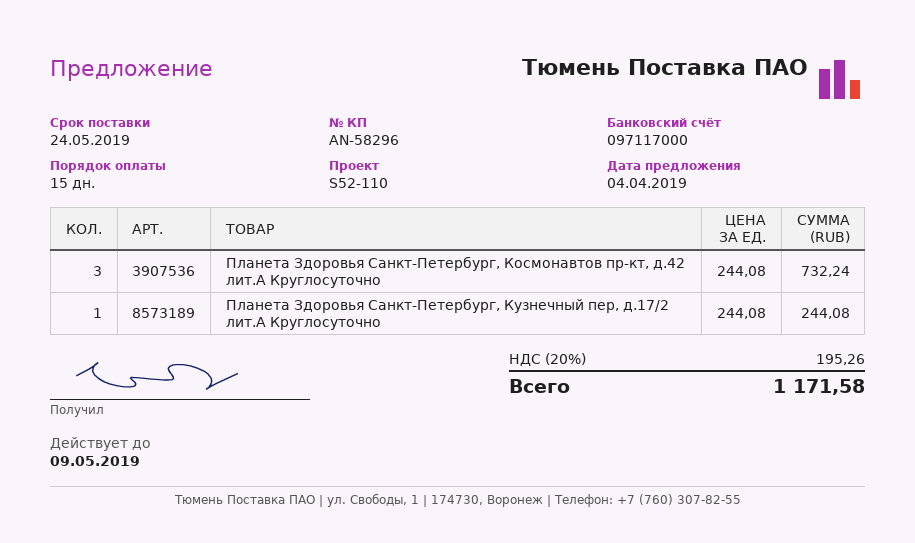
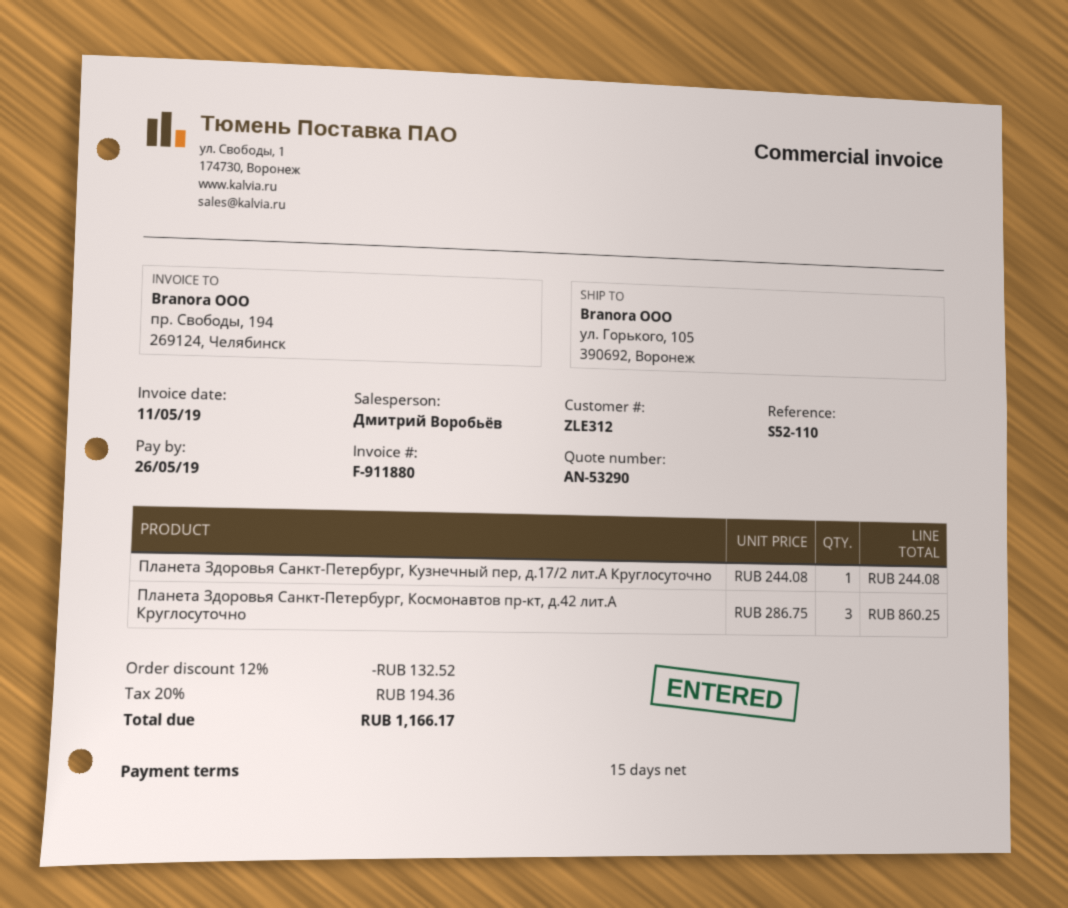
quote number: AN-58296 -> AN-53290
Планета Здоровья Санкт-Петербург, Космонавтов пр-кт, д.42 лит.А Круглосуточно: 3 x 244.08 = 732.24 -> 3 x 286.75 = 860.25
discount: none -> 12% = 132.52
tax: 20% = 195.26 -> 20% = 194.36
total: 1171.58 -> 1166.17

